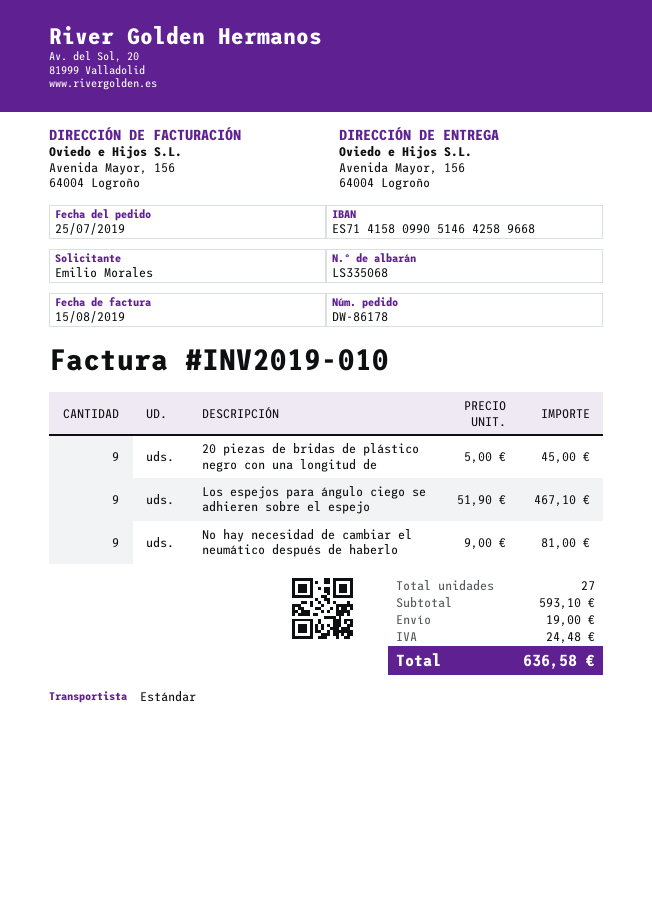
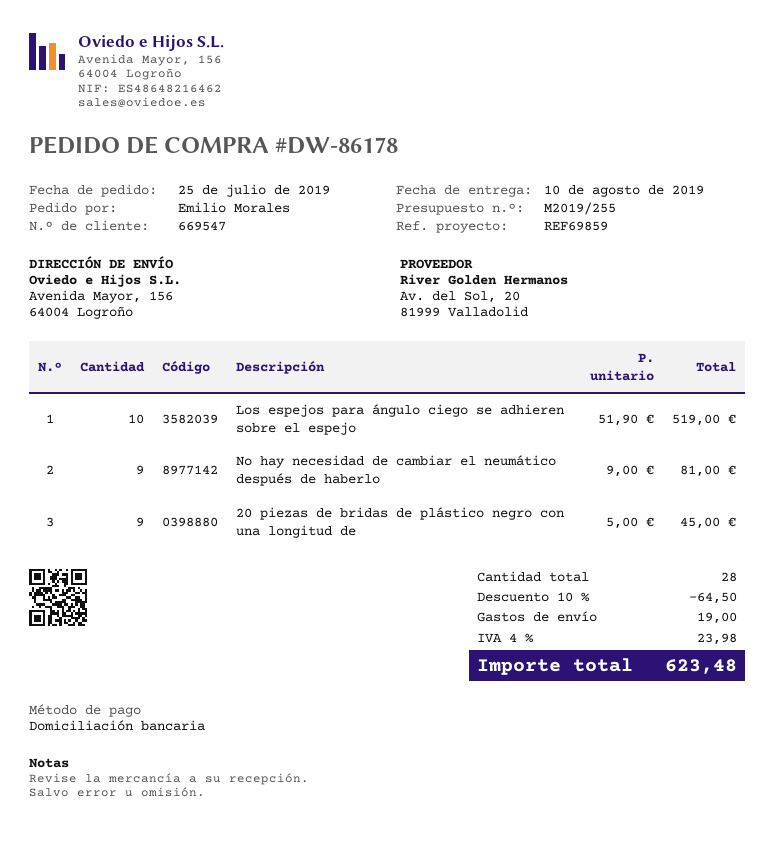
Los espejos para ángulo ciego se adhieren sobre el espejo: 9 x 51.90 = 467.10 -> 10 x 51.90 = 519.00
total quantity: 27 -> 28
discount: none -> 10% = 64.50
tax: 24.48 -> 23.98
total: 636.58 -> 623.48

